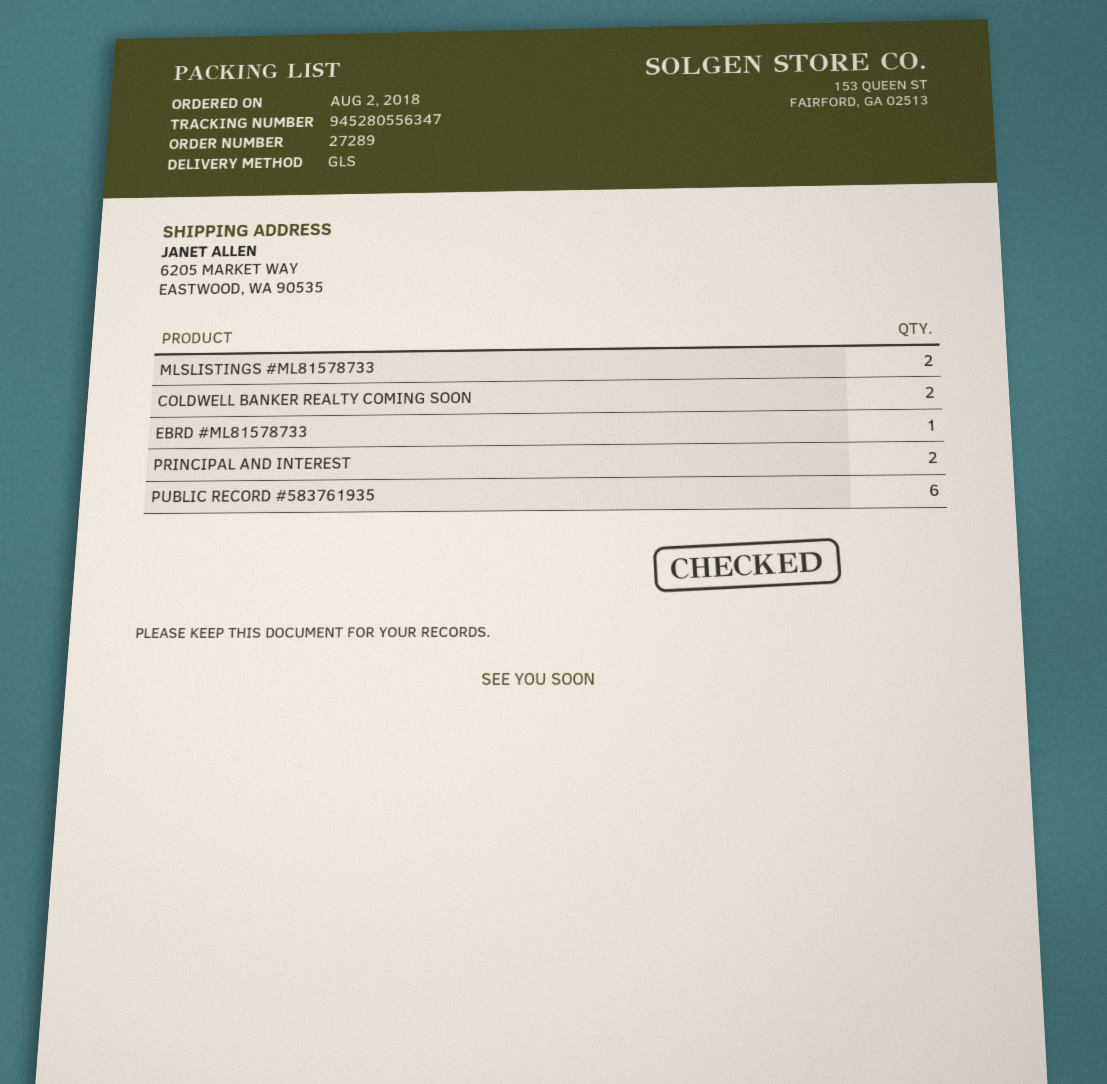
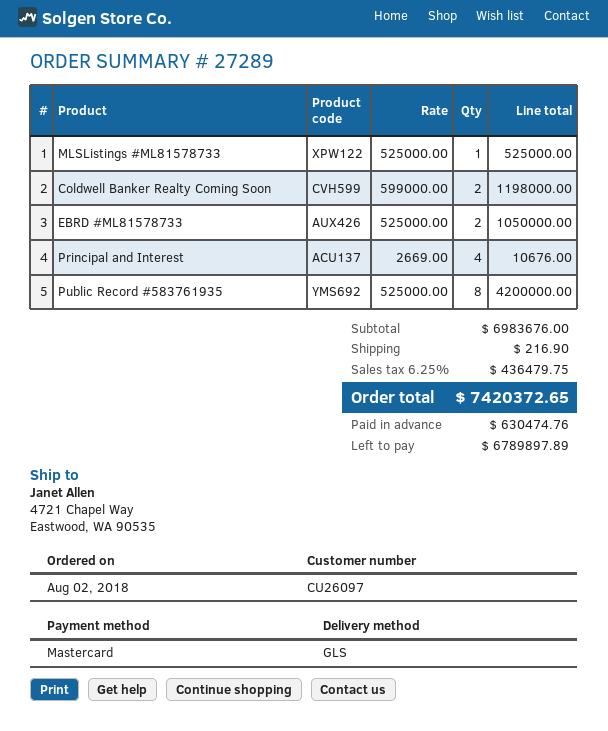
ship to: 6205 MARKET WAY, EASTWOOD, WA 90535 -> 4721 Chapel Way, Eastwood, WA 90535
MLSLISTINGS #ML81578733: 2 -> 1
EBRD #ML81578733: 1 -> 2
PRINCIPAL AND INTEREST: 2 -> 4
PUBLIC RECORD #583761935: 6 -> 8

